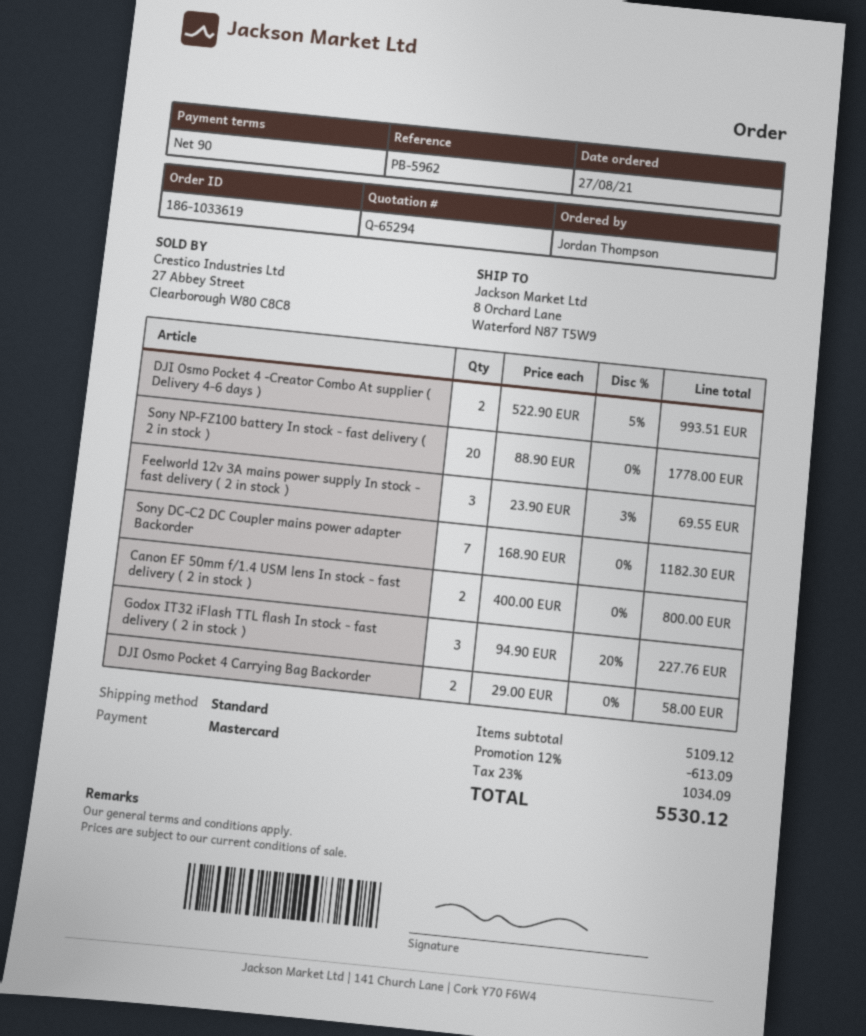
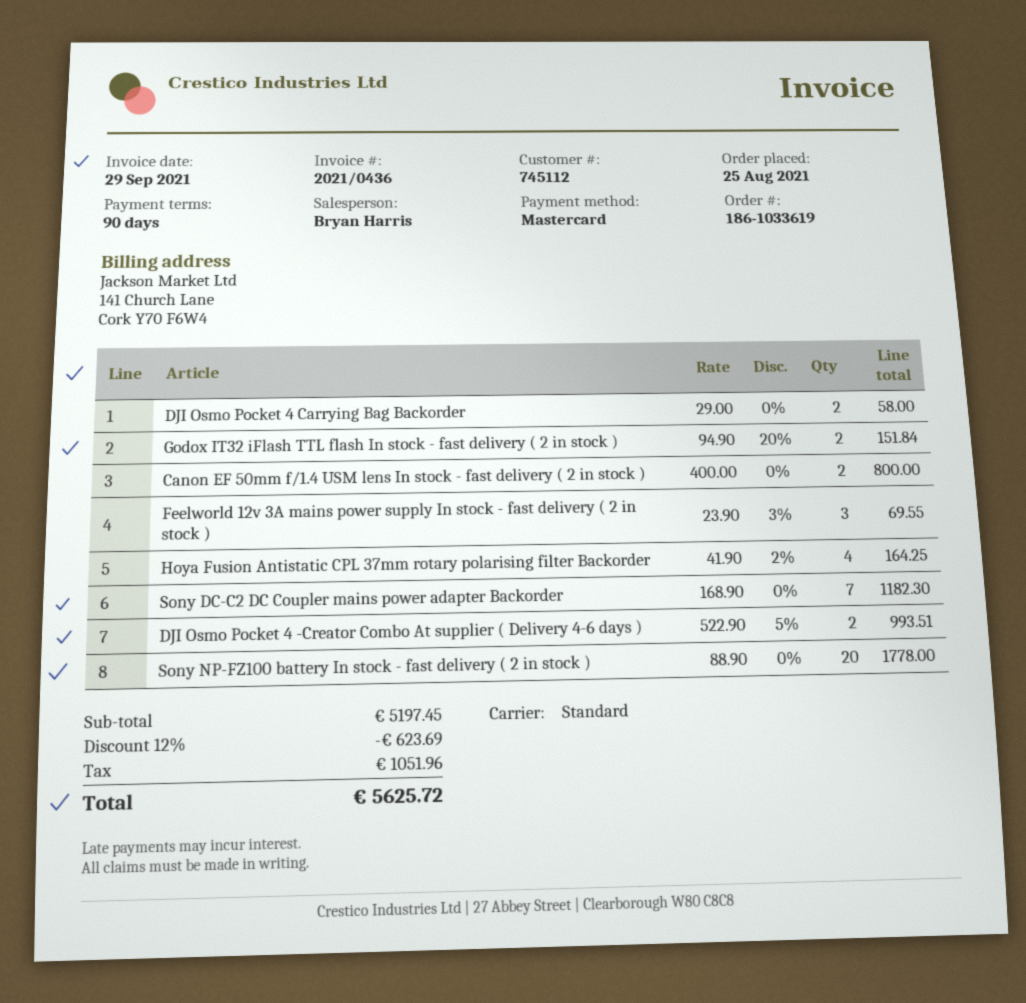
order date: 2021-08-27 -> 2021-08-25
Godox IT32 iFlash TTL flash In stock - fast delivery ( 2 in stock ): 3 x 94.90 - 20% = 227.76 -> 2 x 94.90 - 20% = 151.84
Hoya Fusion Antistatic CPL 37mm rotary polarising filter Backorder: none -> 4 x 41.90 - 2% = 164.25
subtotal: 5109.12 -> 5197.45
discount: 12% = 613.09 -> 12% = 623.69
tax: 1034.09 -> 1051.96
total: 5530.12 -> 5625.72

